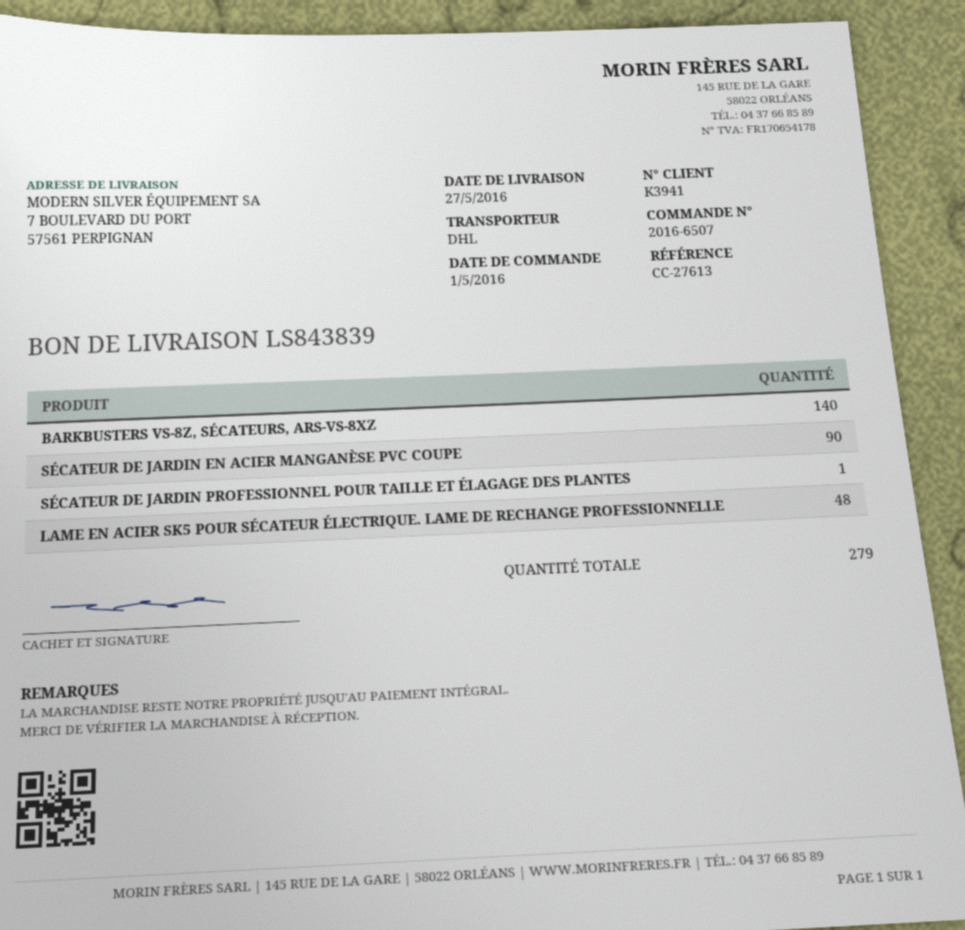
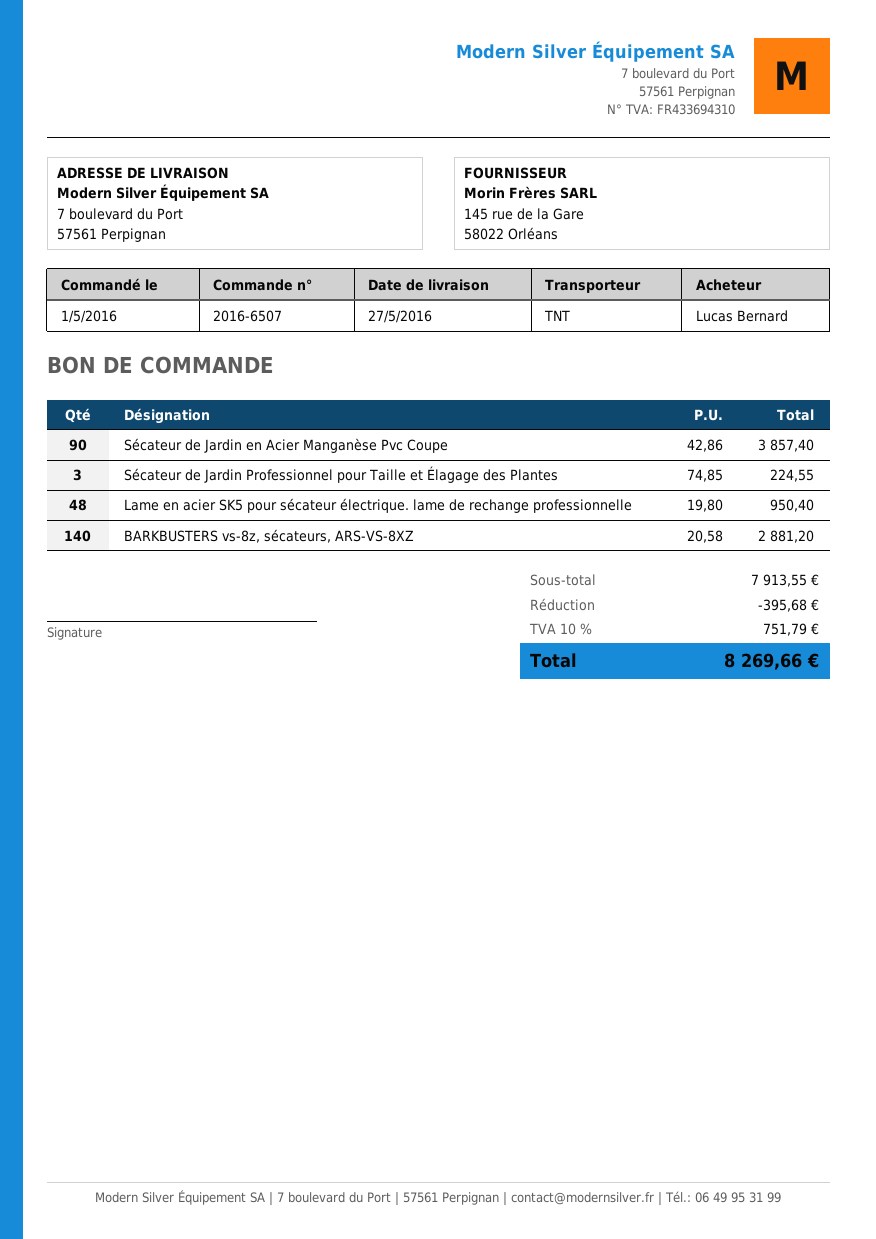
shipping method: DHL -> TNT
SÉCATEUR DE JARDIN PROFESSIONNEL POUR TAILLE ET ÉLAGAGE DES PLANTES: 1 -> 3

